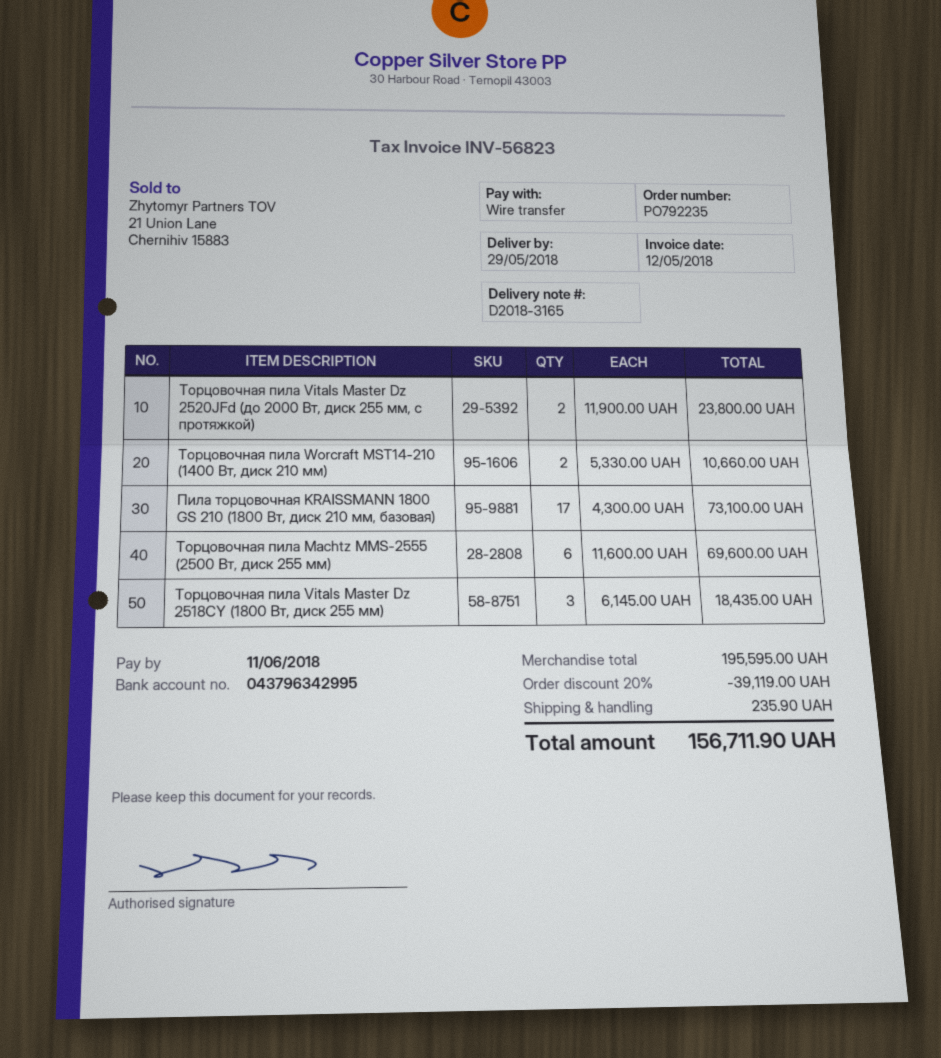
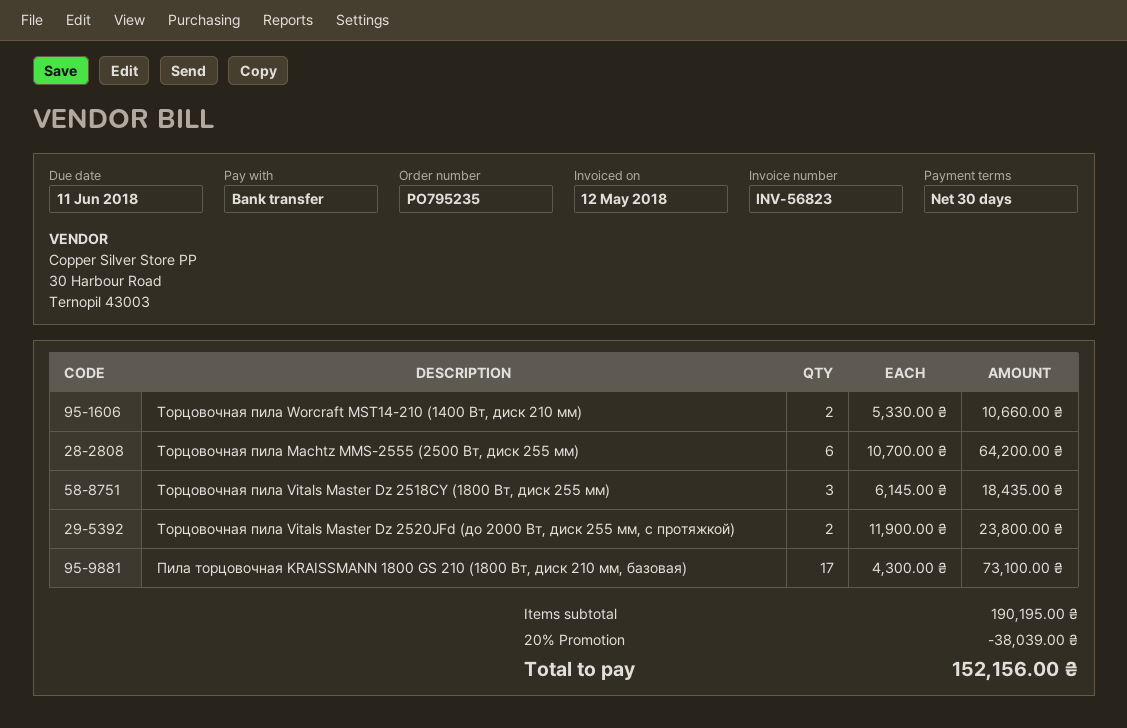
order number: PO792235 -> PO795235
Торцовочная пила Machtz MMS-2555 (2500 Вт, диск 255 мм): 6 x 11600.00 = 69600.00 -> 6 x 10700.00 = 64200.00
subtotal: 195595.00 -> 190195.00
discount: 20% = 39119.00 -> 20% = 38039.00
shipping: 235.90 -> none
total: 156711.90 -> 152156.00

